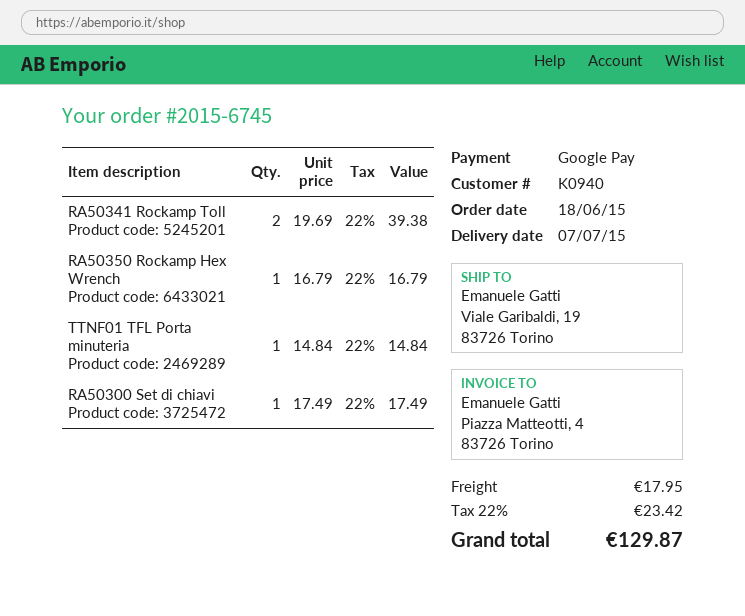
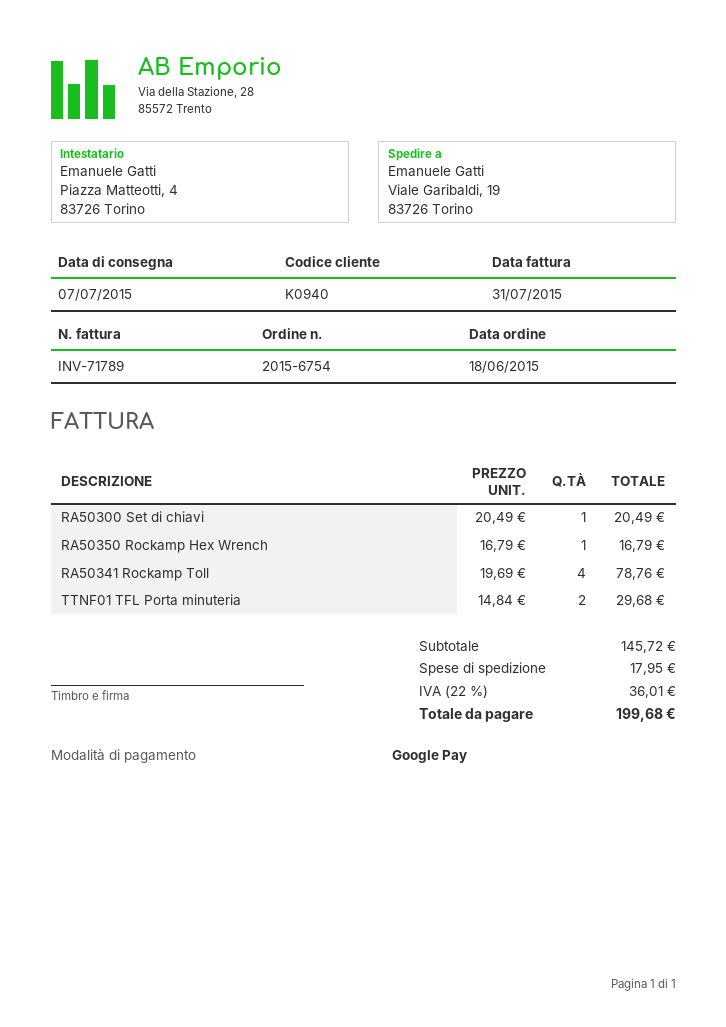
order number: 2015-6745 -> 2015-6754
RA50341 Rockamp Toll: 2 x 19.69 = 39.38 -> 4 x 19.69 = 78.76
TTNF01 TFL Porta minuteria: 1 x 14.84 = 14.84 -> 2 x 14.84 = 29.68
RA50300 Set di chiavi: 1 x 17.49 = 17.49 -> 1 x 20.49 = 20.49
tax: 22% = 23.42 -> 22% = 36.01
total: 129.87 -> 199.68

